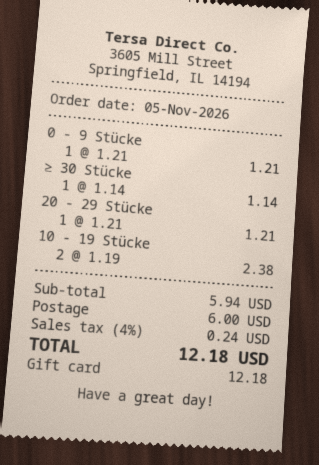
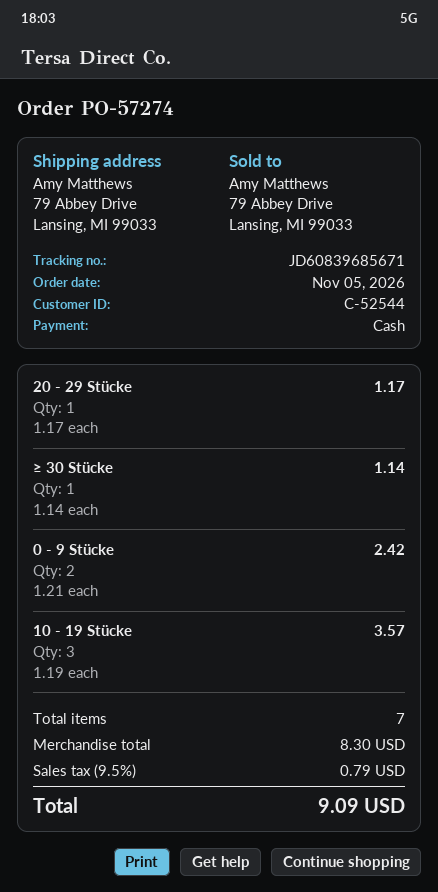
payment method: gift card -> cash
0 - 9 Stücke: 1 x 1.21 = 1.21 -> 2 x 1.21 = 2.42
20 - 29 Stücke: 1 x 1.21 = 1.21 -> 1 x 1.17 = 1.17
10 - 19 Stücke: 2 x 1.19 = 2.38 -> 3 x 1.19 = 3.57
subtotal: 5.94 -> 8.30
shipping: 6.00 -> none
tax: 4% = 0.24 -> 9.5% = 0.79
total: 12.18 -> 9.09

